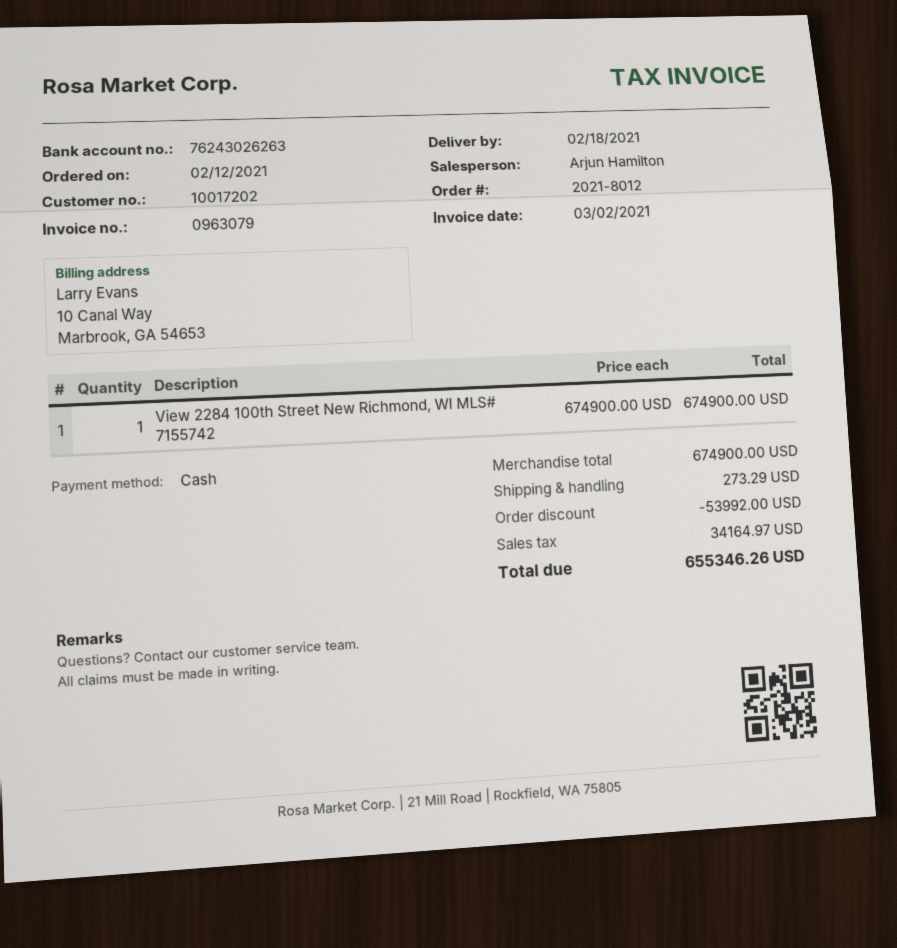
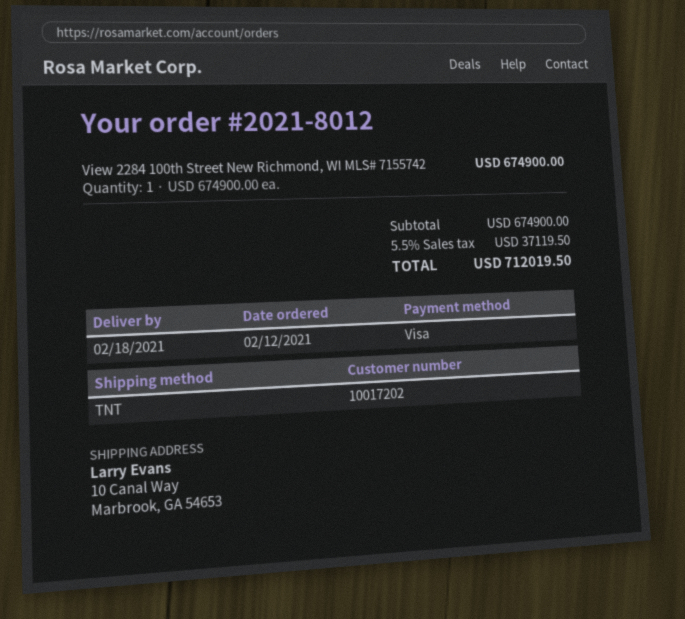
payment method: cash -> Visa
discount: 53992.00 -> none
shipping: 273.29 -> none
tax: 34164.97 -> 37119.50
total: 655346.26 -> 712019.50

